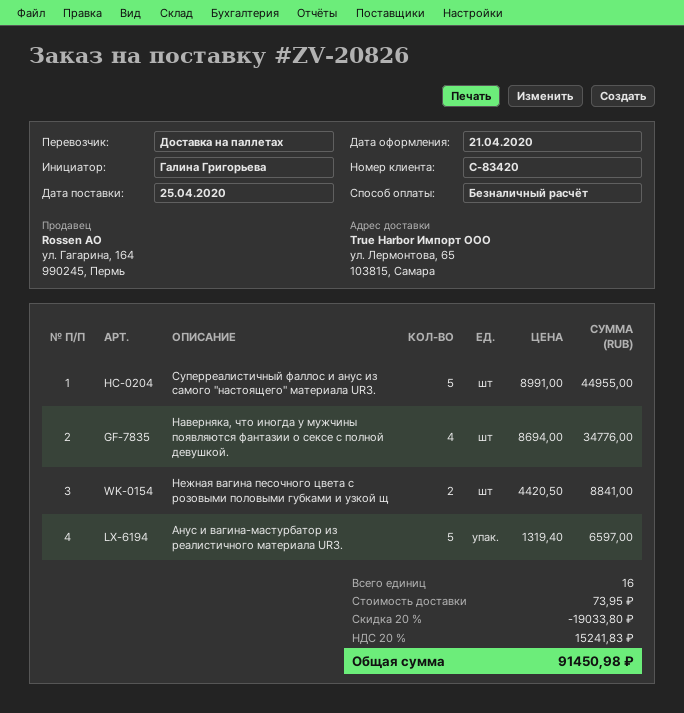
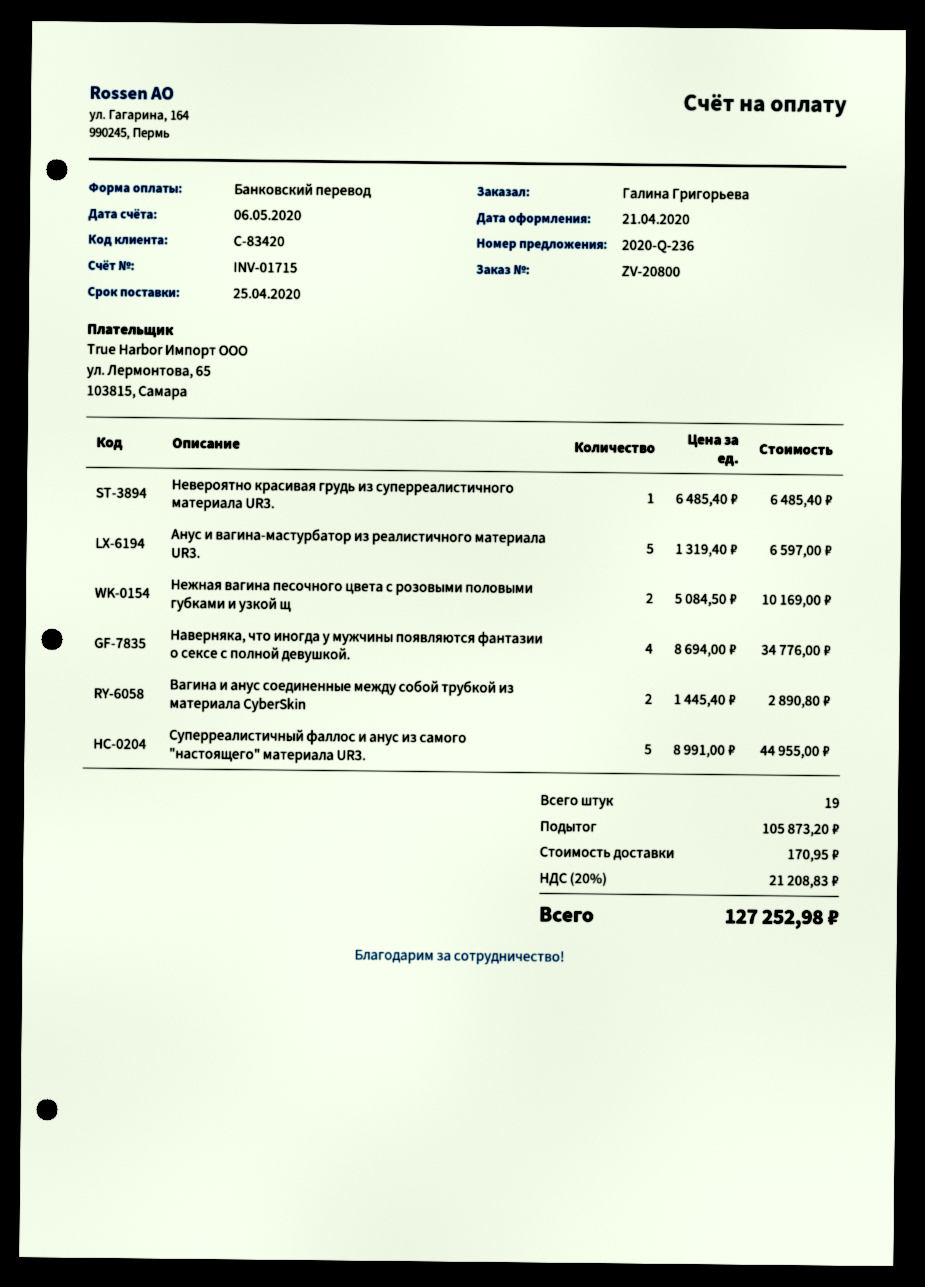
order number: ZV-20826 -> ZV-20800
Нежная вагина песочного цвета с розовыми половыми губками и узкой щ: 2 x 4420.50 = 8841.00 -> 2 x 5084.50 = 10169.00
Невероятно красивая грудь из суперреалистичного материала UR3.: none -> 1 x 6485.40 = 6485.40
Вагина и анус соединенные между собой трубкой из материала CyberSkin: none -> 2 x 1445.40 = 2890.80
total quantity: 16 -> 19
discount: 20% = 19033.80 -> none
shipping: 73.95 -> 170.95
tax: 20% = 15241.83 -> 20% = 21208.83
total: 91450.98 -> 127252.98

